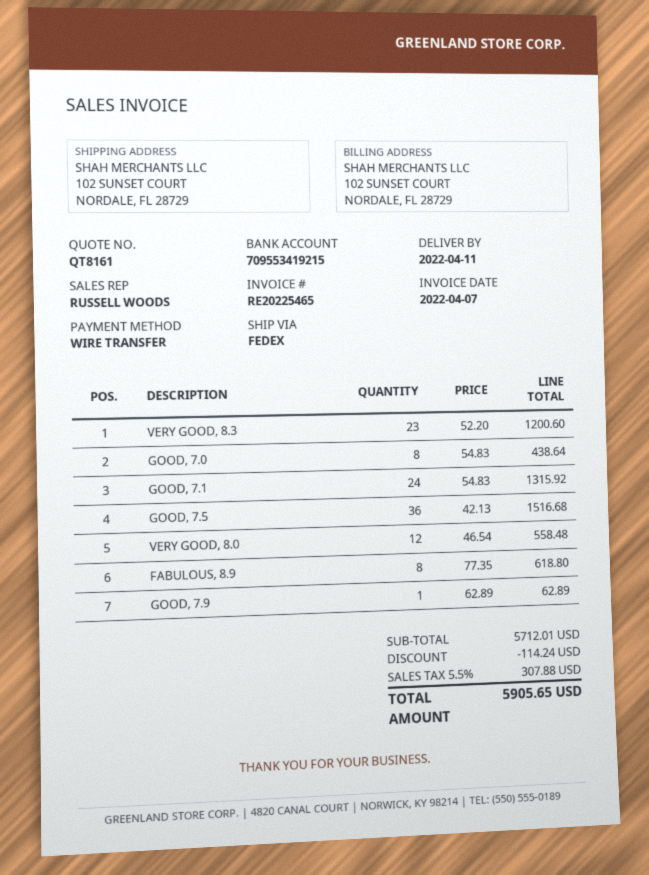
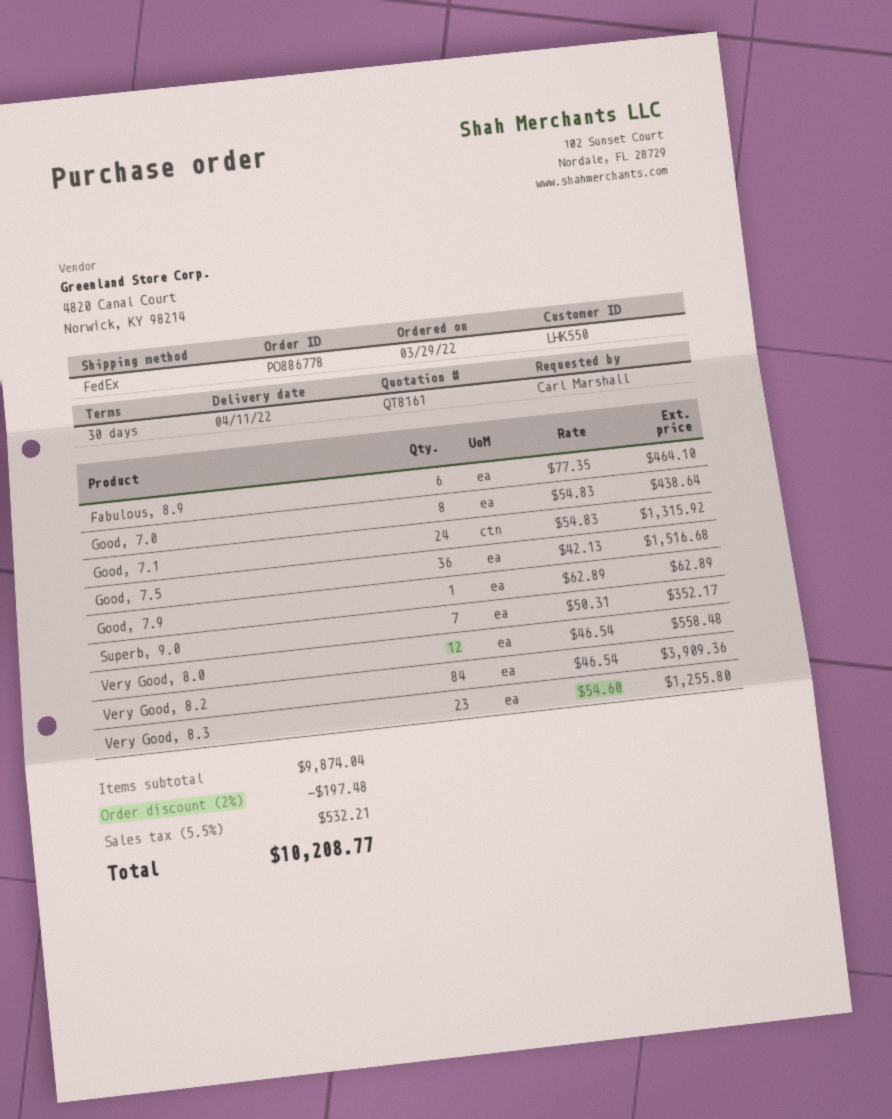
VERY GOOD, 8.3: 23 x 52.20 = 1200.60 -> 23 x 54.60 = 1255.80
FABULOUS, 8.9: 8 x 77.35 = 618.80 -> 6 x 77.35 = 464.10
Superb, 9.0: none -> 7 x 50.31 = 352.17
Very Good, 8.2: none -> 84 x 46.54 = 3909.36
subtotal: 5712.01 -> 9874.04
discount: 114.24 -> 197.48
tax: 5.5% = 307.88 -> 5.5% = 532.21
total: 5905.65 -> 10208.77

